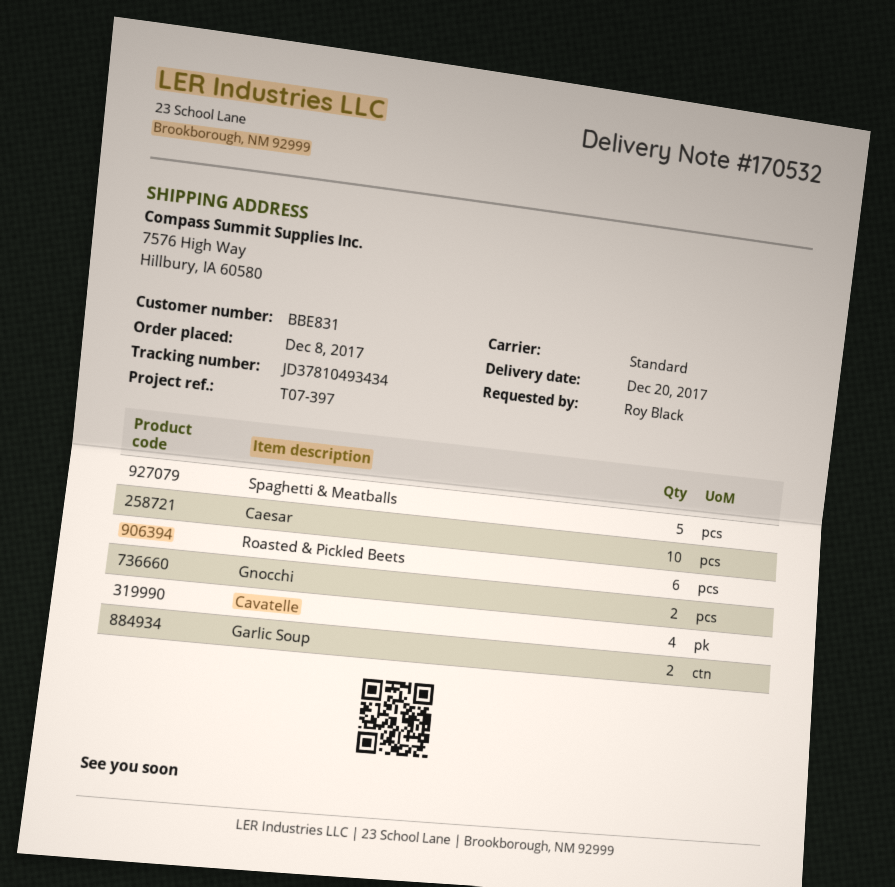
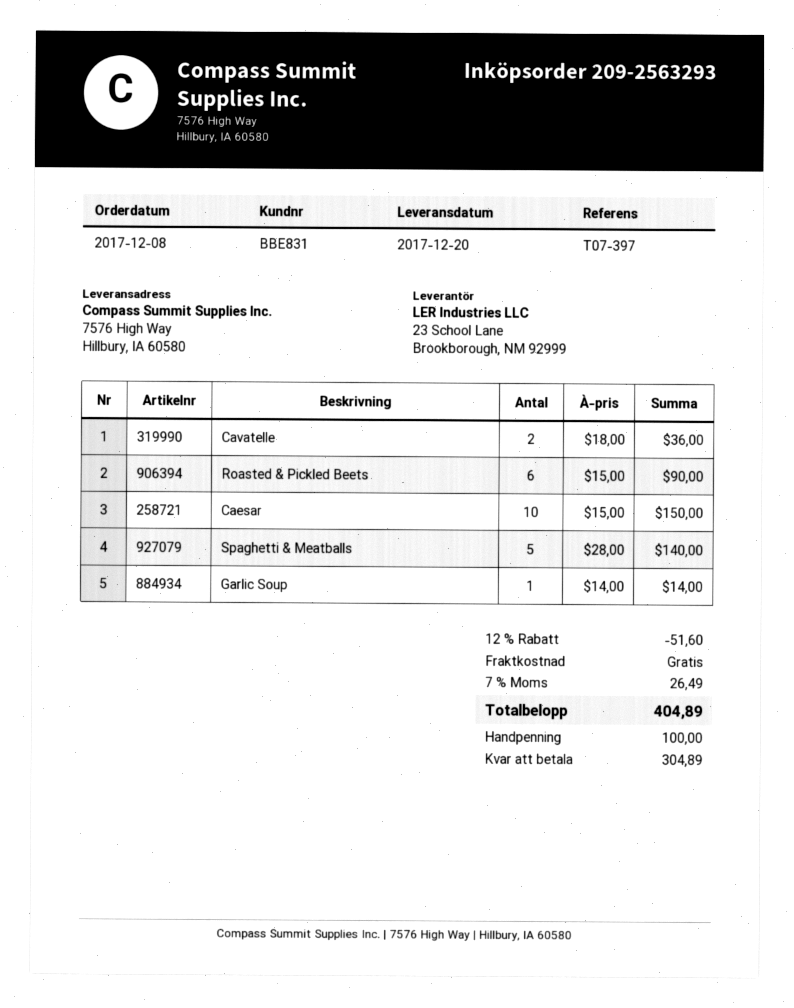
Gnocchi: 2 -> none
Cavatelle: 4 -> 2
Garlic Soup: 2 -> 1

